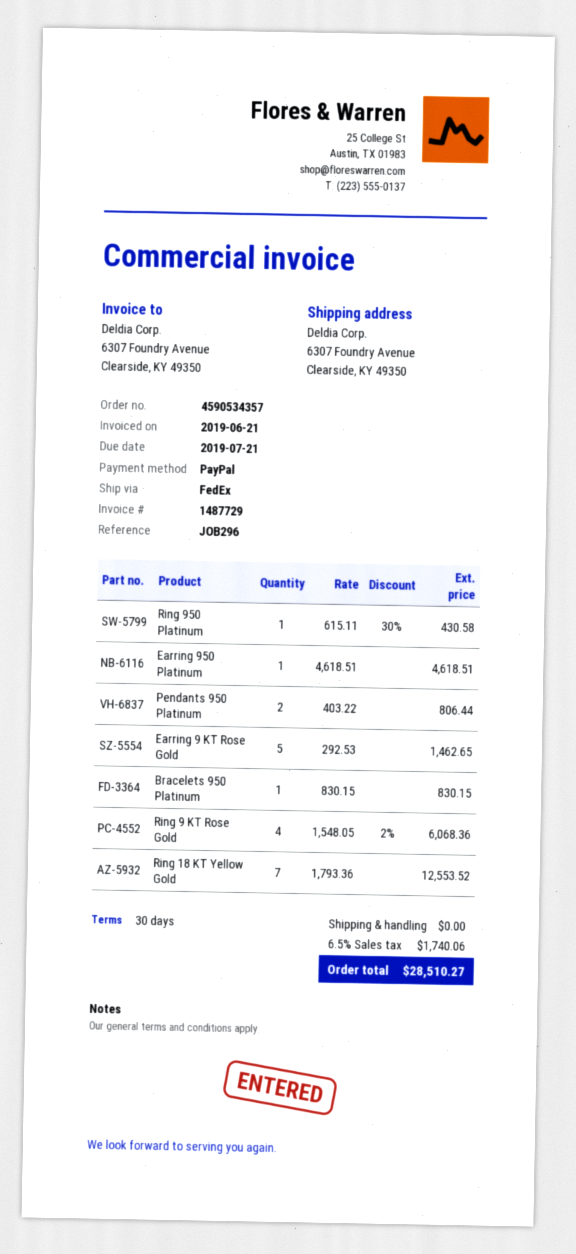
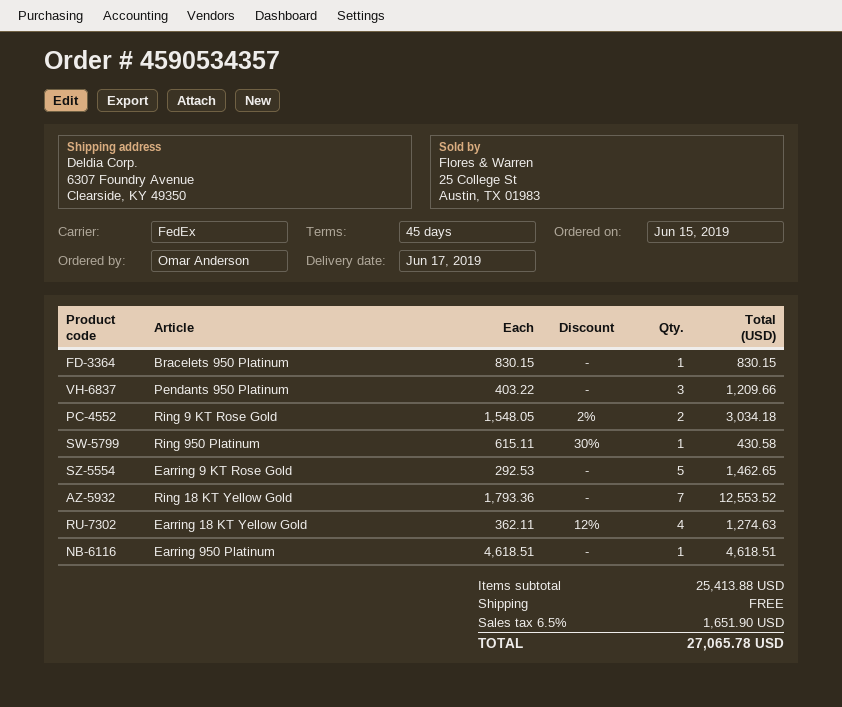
payment terms: 30 days -> 45 days
Pendants 950 Platinum: 2 x 403.22 = 806.44 -> 3 x 403.22 = 1209.66
Ring 9 KT Rose Gold: 4 x 1548.05 - 2% = 6068.36 -> 2 x 1548.05 - 2% = 3034.18
Earring 18 KT Yellow Gold: none -> 4 x 362.11 - 12% = 1274.63
tax: 6.5% = 1740.06 -> 6.5% = 1651.90
total: 28510.27 -> 27065.78

